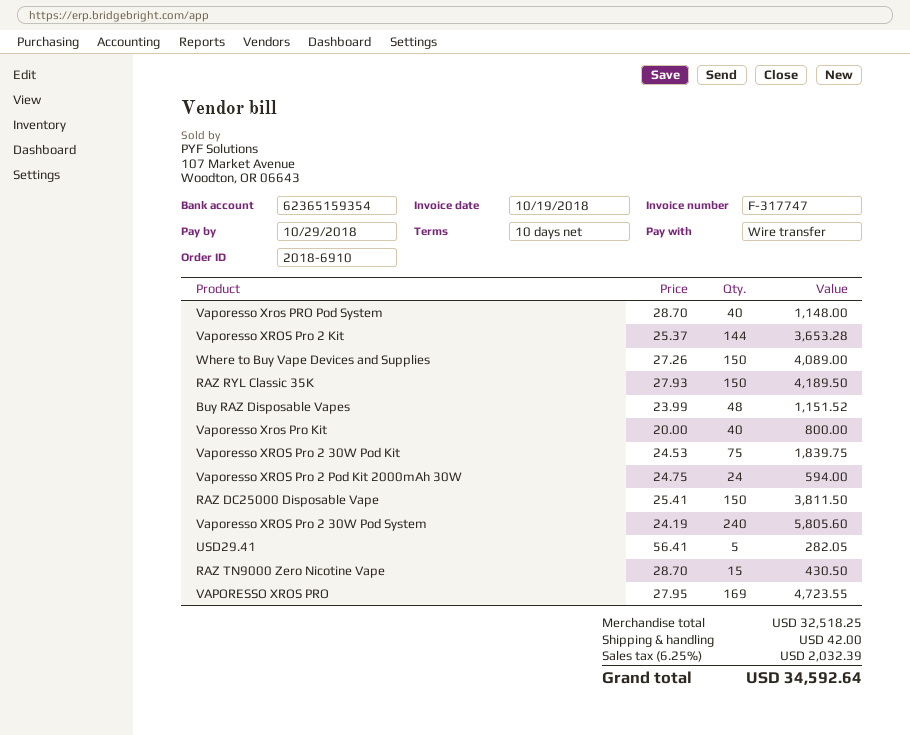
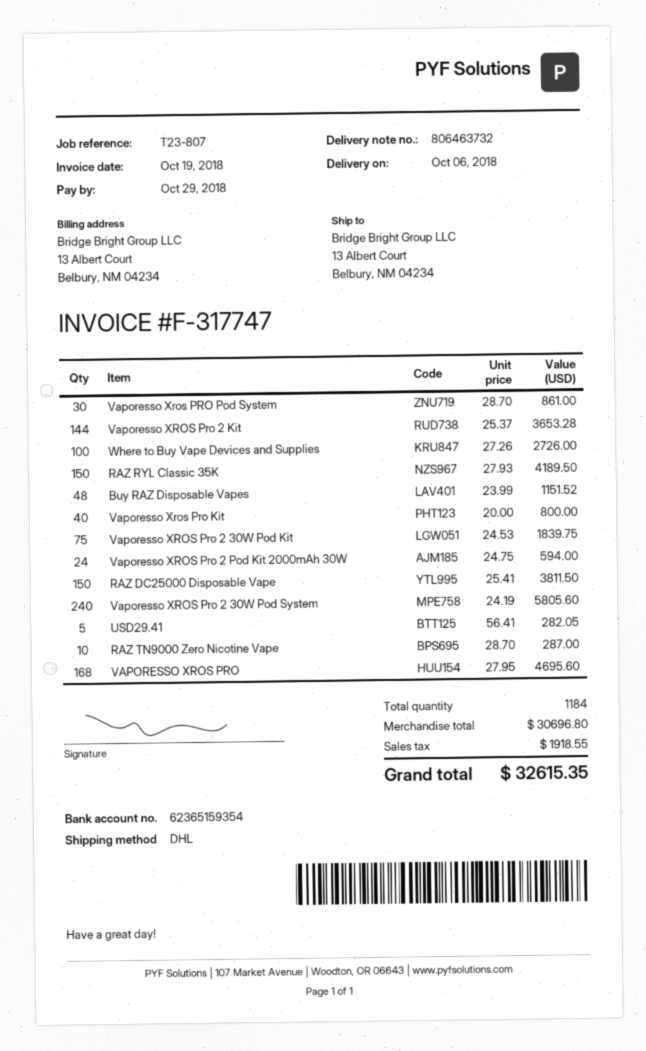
Vaporesso Xros PRO Pod System: 40 x 28.70 = 1148.00 -> 30 x 28.70 = 861.00
Where to Buy Vape Devices and Supplies: 150 x 27.26 = 4089.00 -> 100 x 27.26 = 2726.00
RAZ TN9000 Zero Nicotine Vape: 15 x 28.70 = 430.50 -> 10 x 28.70 = 287.00
VAPORESSO XROS PRO: 169 x 27.95 = 4723.55 -> 168 x 27.95 = 4695.60
subtotal: 32518.25 -> 30696.80
shipping: 42.00 -> none
tax: 2032.39 -> 1918.55
total: 34592.64 -> 32615.35

